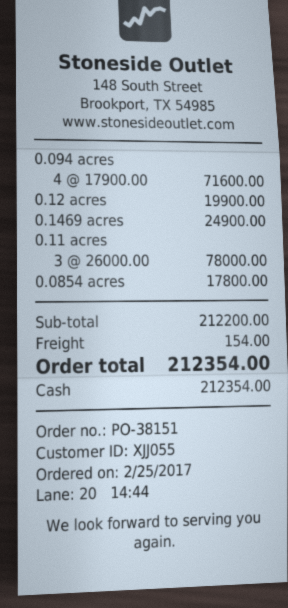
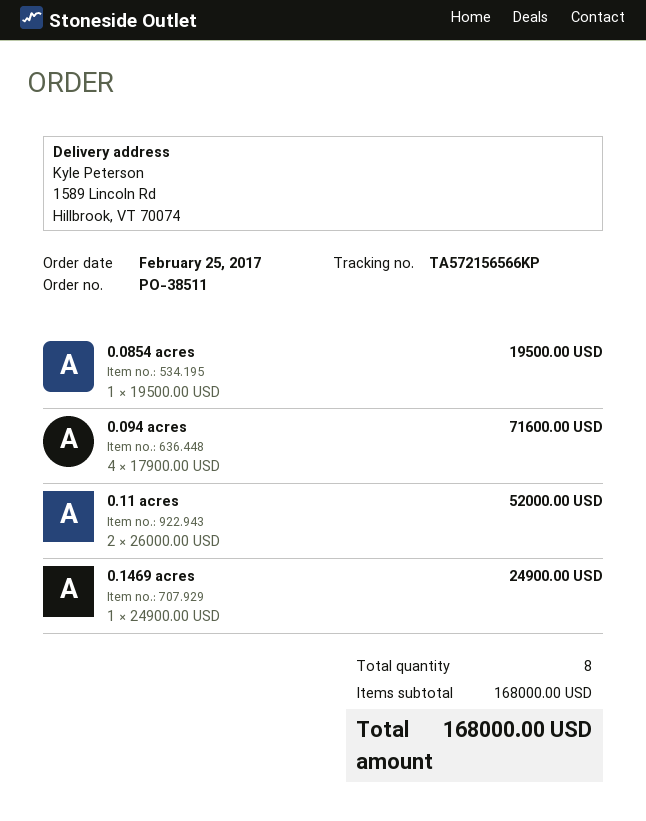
order number: PO-38151 -> PO-38511
0.12 acres: 1 x 19900.00 = 19900.00 -> none
0.11 acres: 3 x 26000.00 = 78000.00 -> 2 x 26000.00 = 52000.00
0.0854 acres: 1 x 17800.00 = 17800.00 -> 1 x 19500.00 = 19500.00
subtotal: 212200.00 -> 168000.00
shipping: 154.00 -> none
total: 212354.00 -> 168000.00

